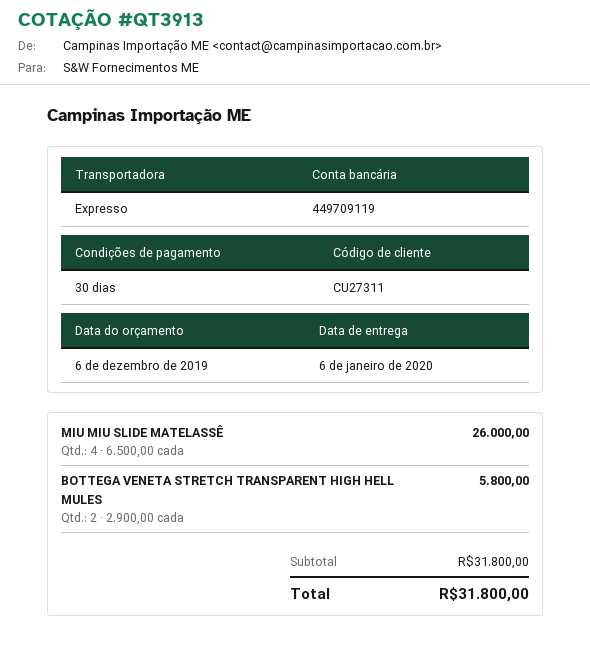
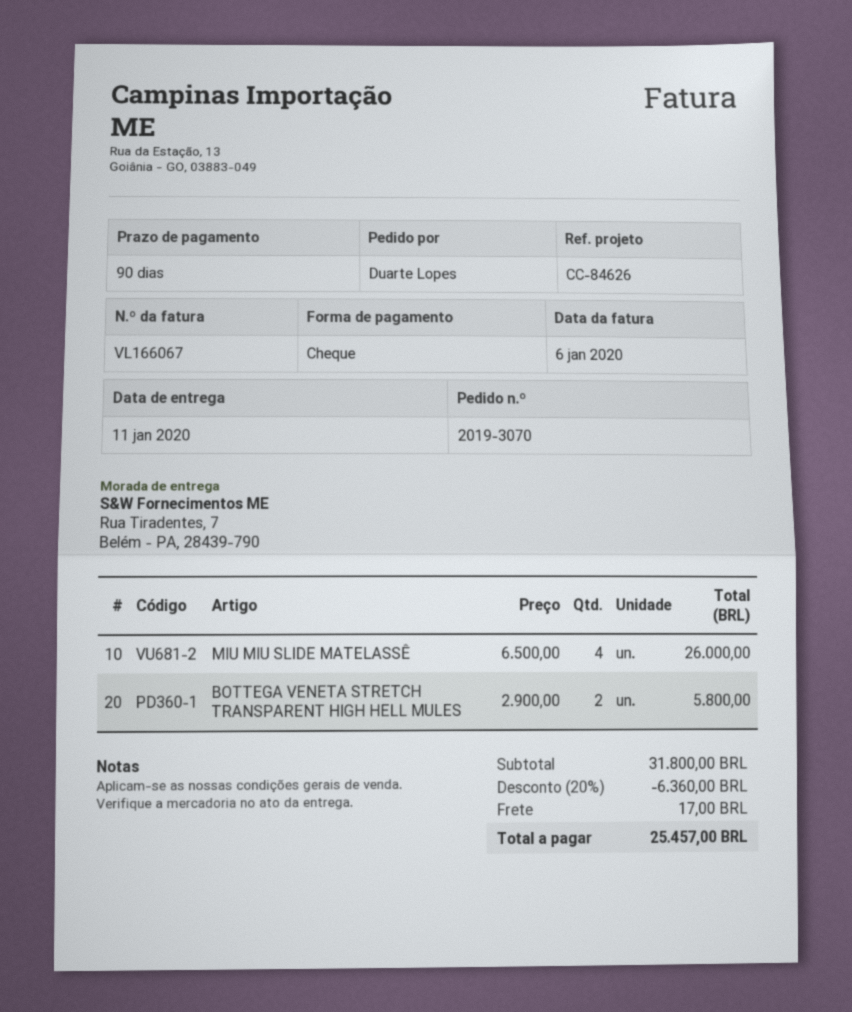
delivery date: 2020-01-06 -> 2020-01-11
payment terms: 30 days -> 90 days
discount: none -> 20% = 6360.00
shipping: none -> 17.00
total: 31800.00 -> 25457.00

